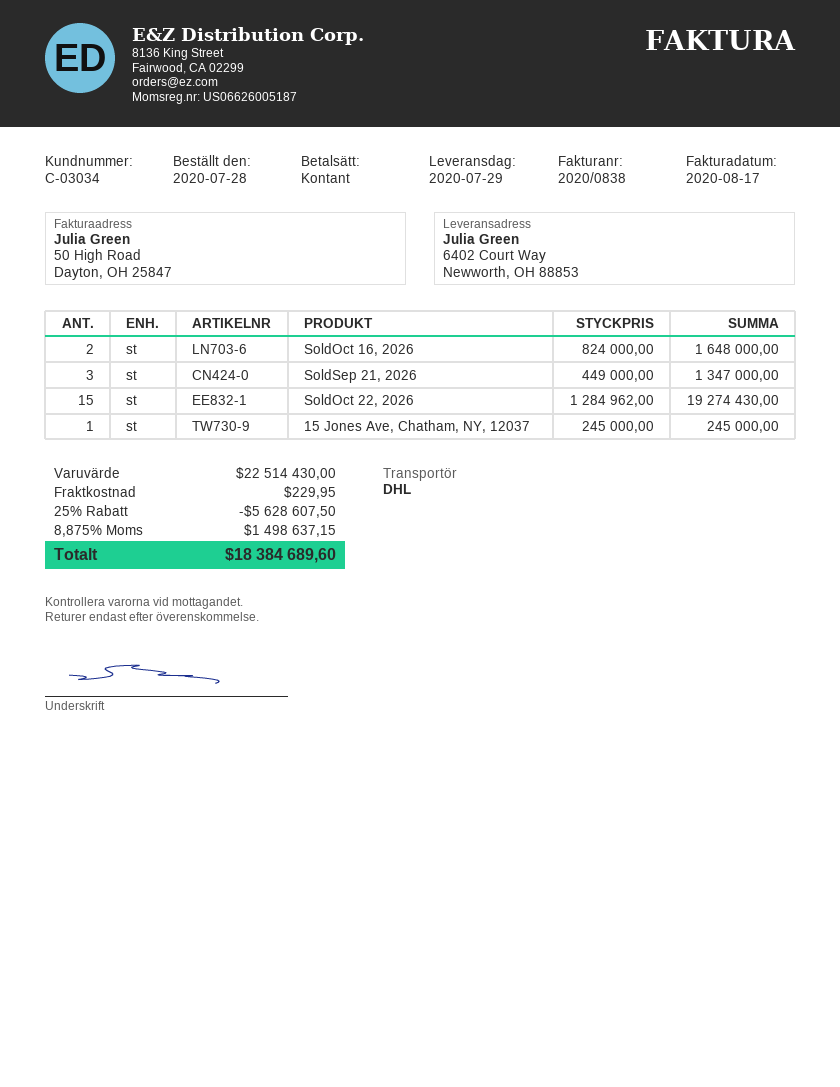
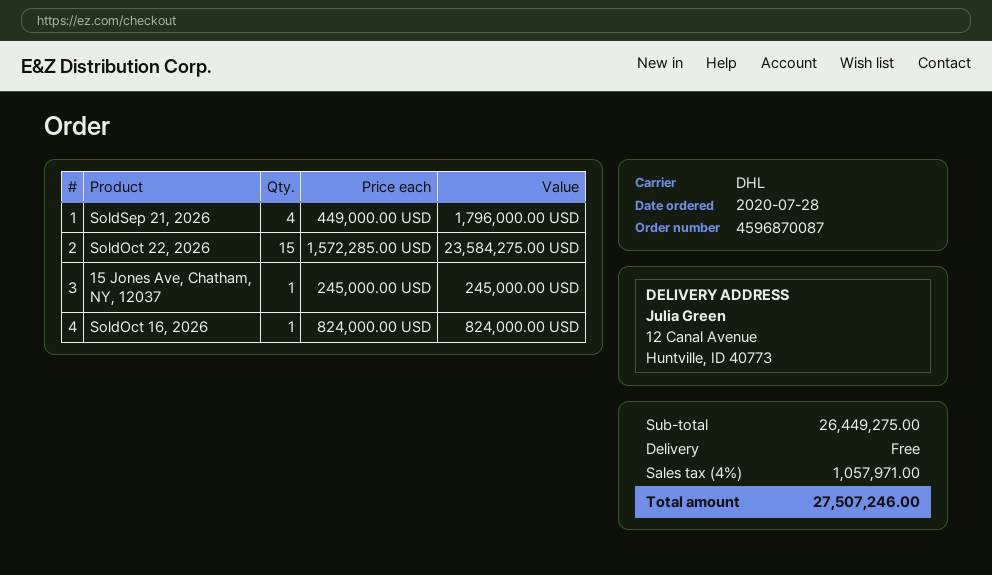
ship to: 6402 Court Way, Newworth, OH 88853 -> 12 Canal Avenue, Huntville, ID 40773
SoldOct 16, 2026: 2 x 824000.00 = 1648000.00 -> 1 x 824000.00 = 824000.00
SoldSep 21, 2026: 3 x 449000.00 = 1347000.00 -> 4 x 449000.00 = 1796000.00
SoldOct 22, 2026: 15 x 1284962.00 = 19274430.00 -> 15 x 1572285.00 = 23584275.00
subtotal: 22514430.00 -> 26449275.00
discount: 25% = 5628607.50 -> none
shipping: 229.95 -> 0.00
tax: 8.875% = 1498637.15 -> 4% = 1057971.00
total: 18384689.60 -> 27507246.00

